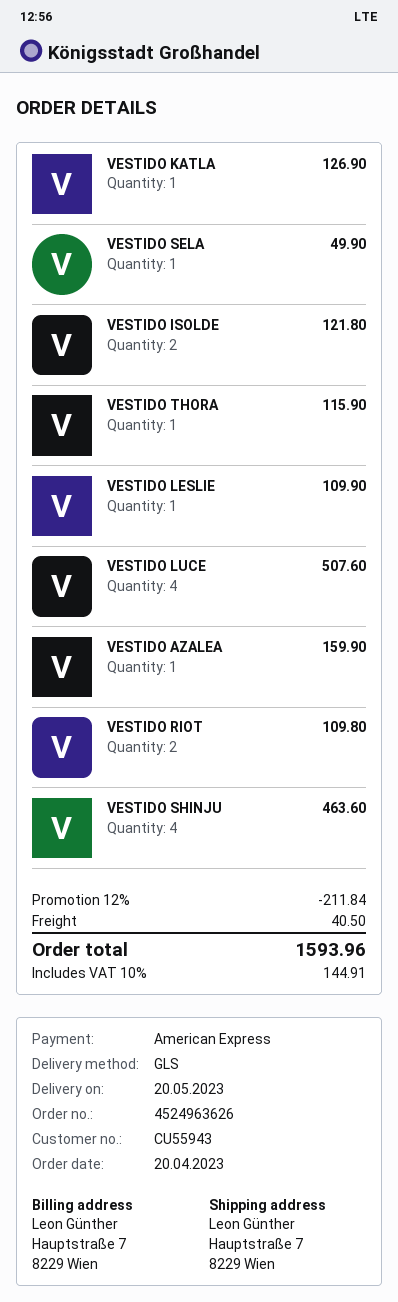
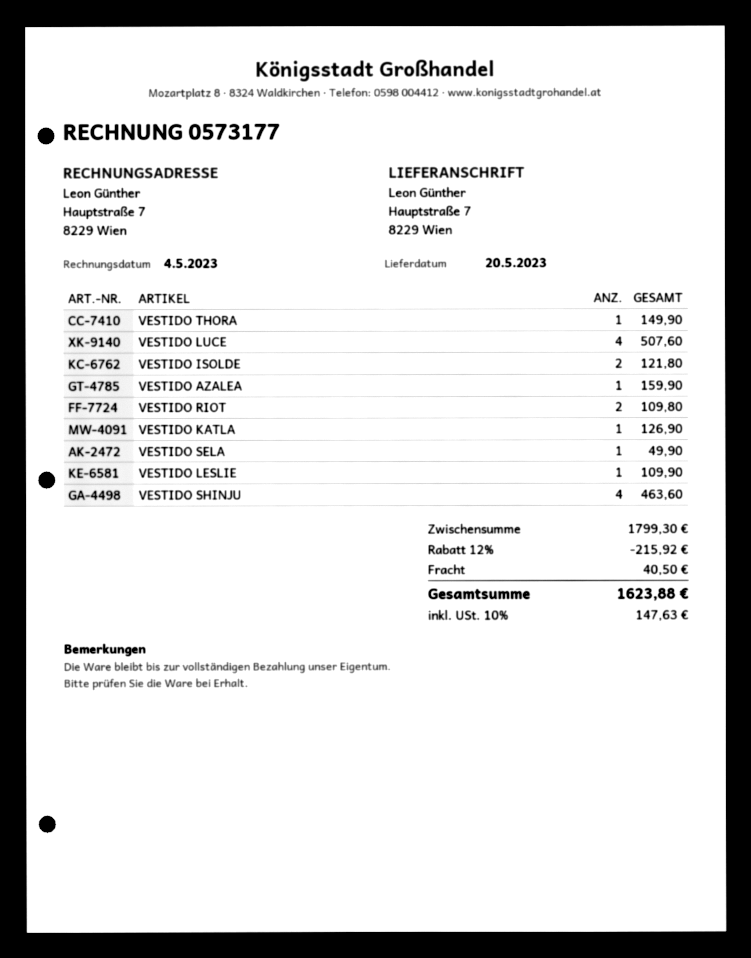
VESTIDO THORA: 1 for 115.90 -> 1 for 149.90
discount: 12% = 211.84 -> 12% = 215.92
tax: 10% = 144.91 -> 10% = 147.63
total: 1593.96 -> 1623.88

